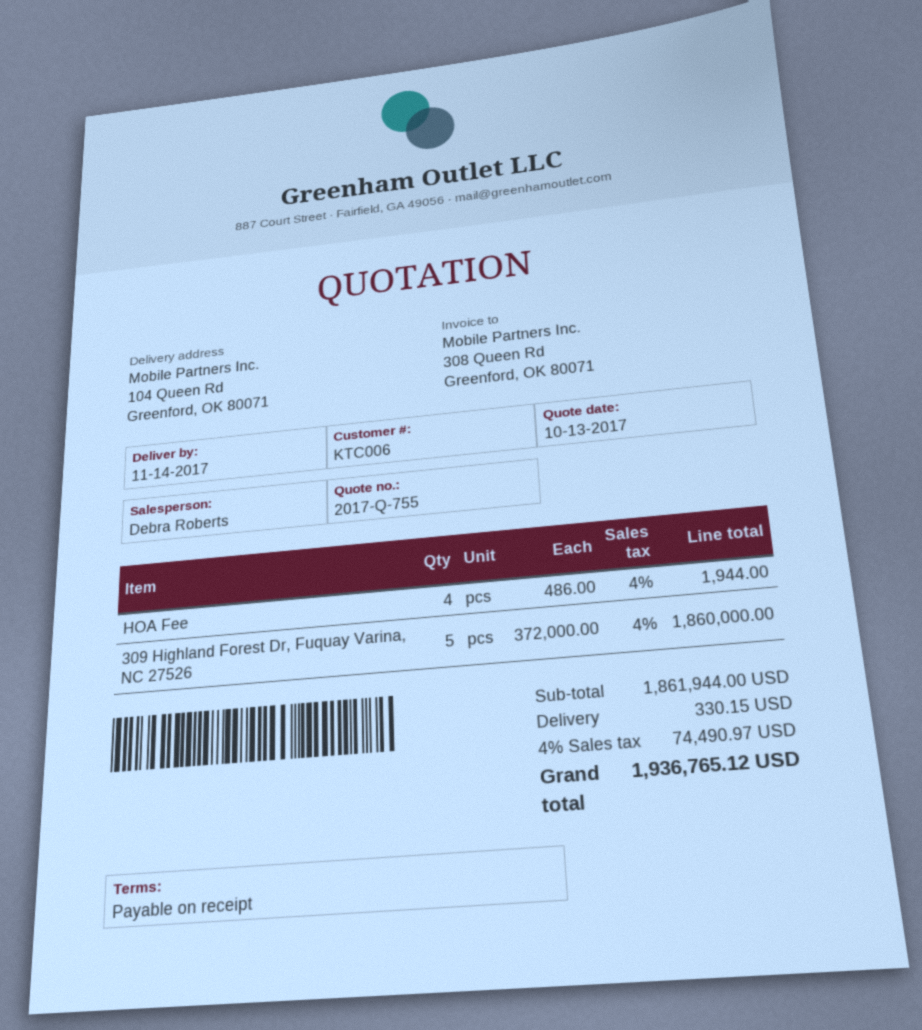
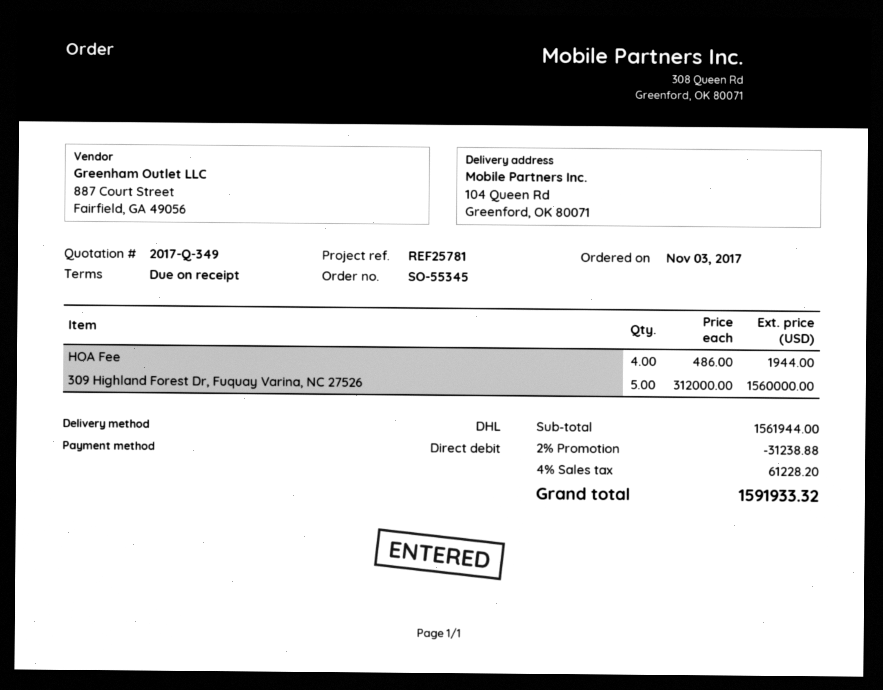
quote number: 2017-Q-755 -> 2017-Q-349
309 Highland Forest Dr, Fuquay Varina, NC 27526: 5 x 372000.00 = 1860000.00 -> 5 x 312000.00 = 1560000.00
subtotal: 1861944.00 -> 1561944.00
discount: none -> 2% = 31238.88
shipping: 330.15 -> none
tax: 4% = 74490.97 -> 4% = 61228.20
total: 1936765.12 -> 1591933.32

